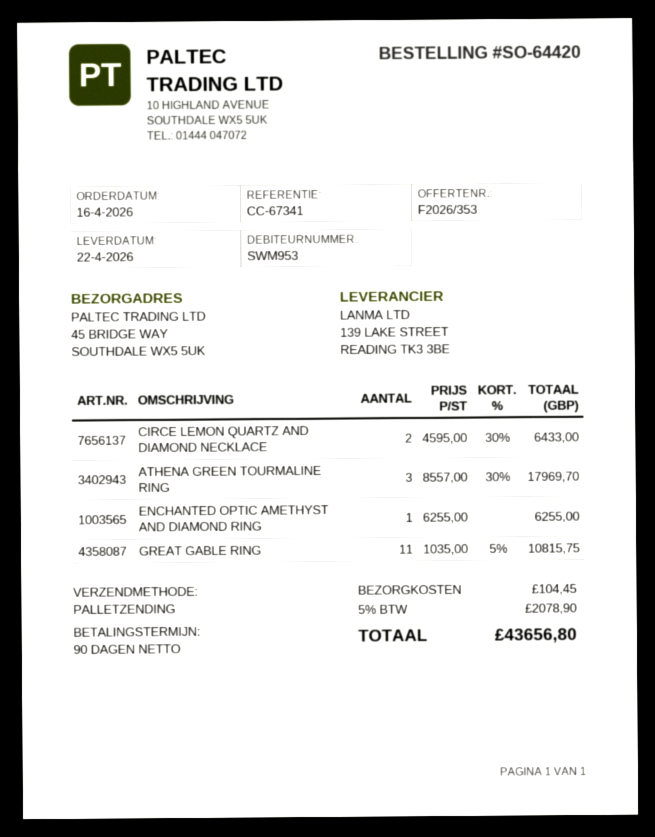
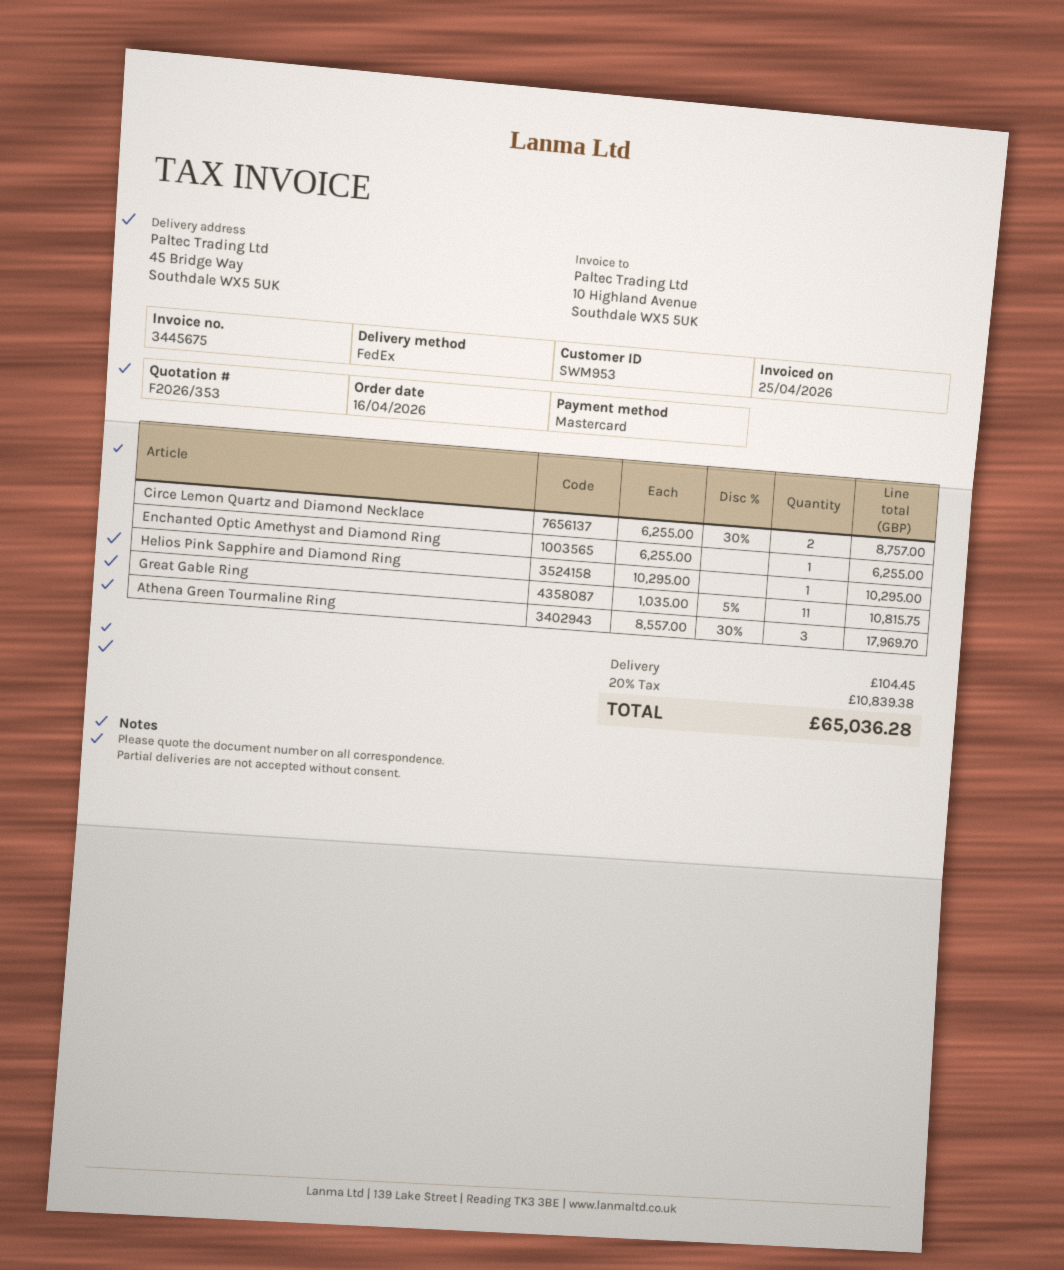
shipping method: pallet freight -> FedEx
CIRCE LEMON QUARTZ AND DIAMOND NECKLACE: 2 x 4595.00 - 30% = 6433.00 -> 2 x 6255.00 - 30% = 8757.00
Helios Pink Sapphire and Diamond Ring: none -> 1 x 10295.00 = 10295.00
tax: 5% = 2078.90 -> 20% = 10839.38
total: 43656.80 -> 65036.28

